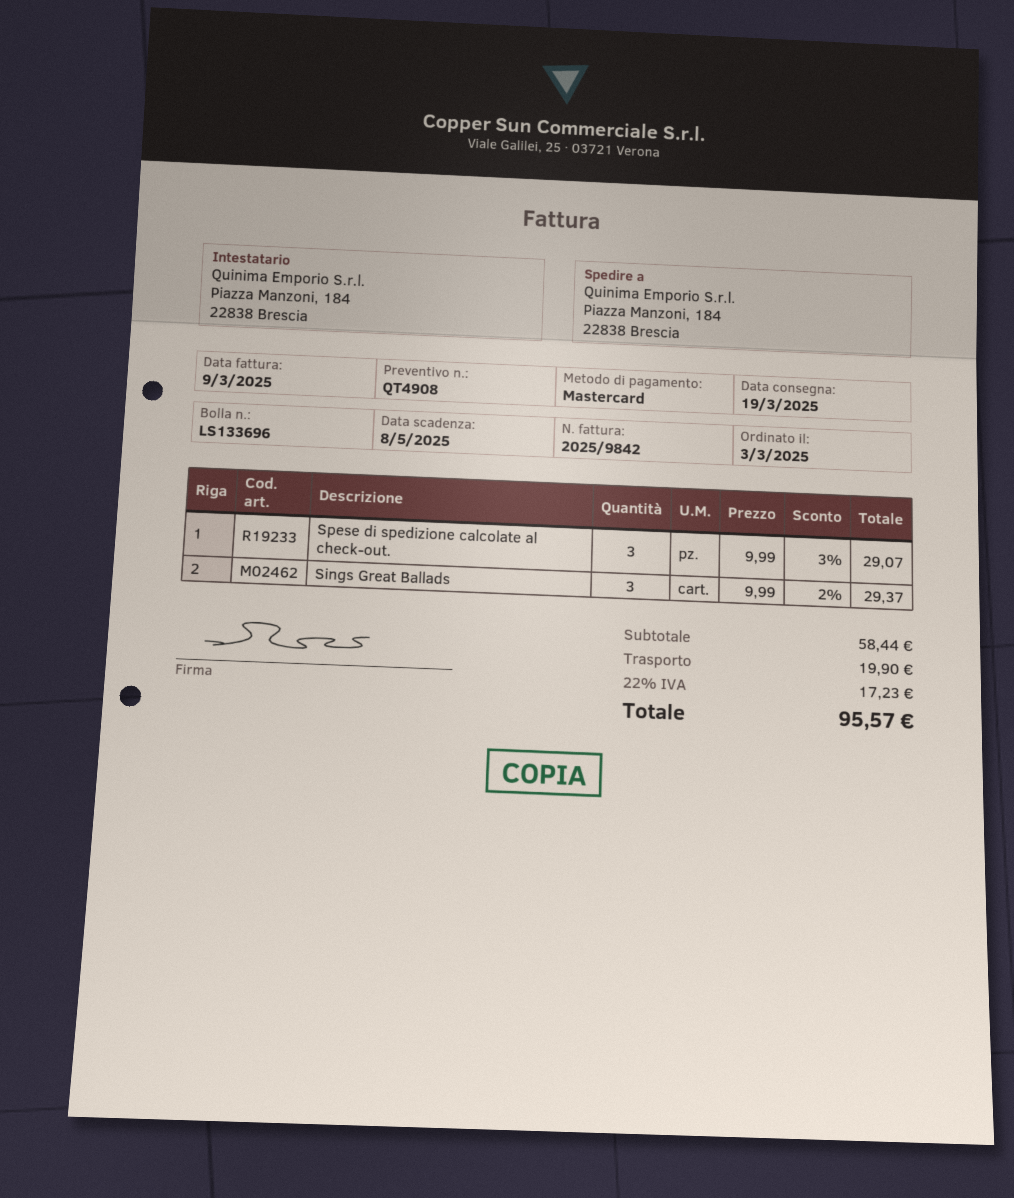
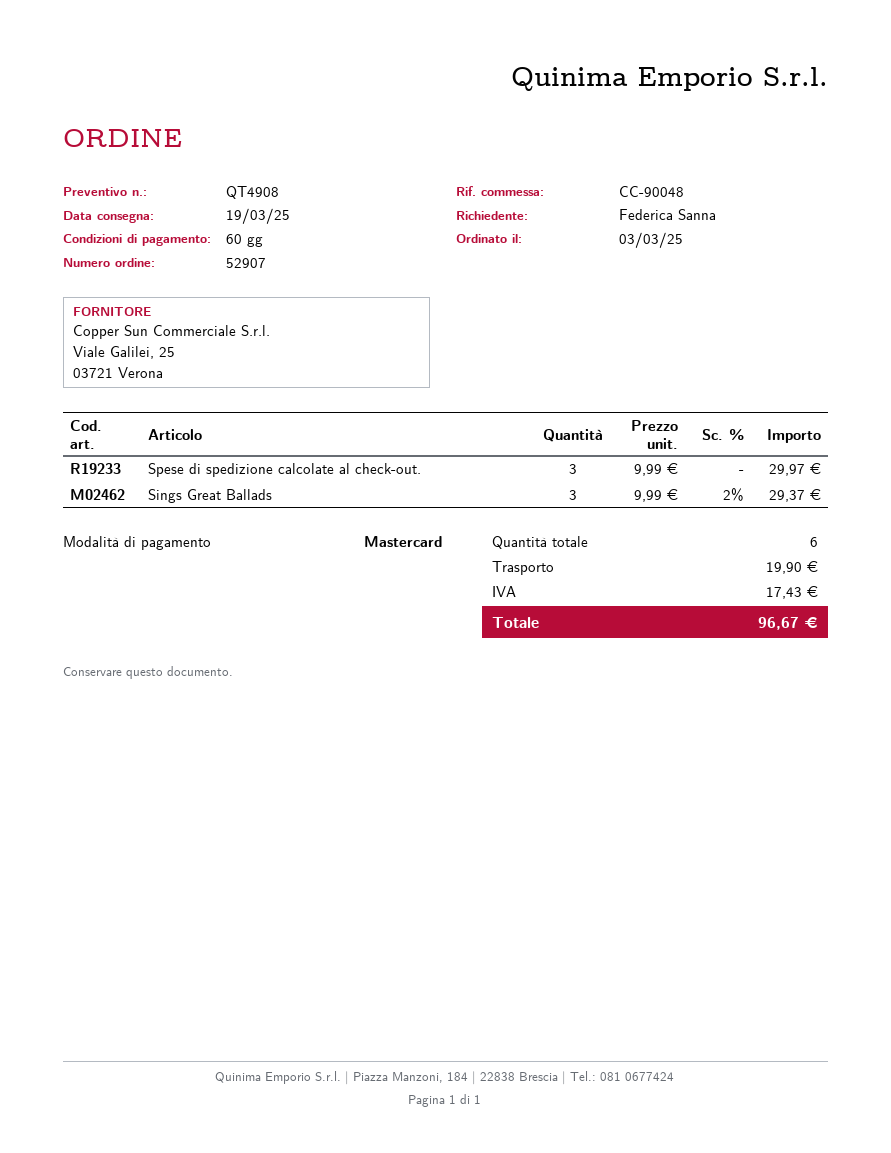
Spese di spedizione calcolate al check-out.: 3 x 9.99 - 3% = 29.07 -> 3 x 9.99 = 29.97
tax: 17.23 -> 17.43
total: 95.57 -> 96.67

